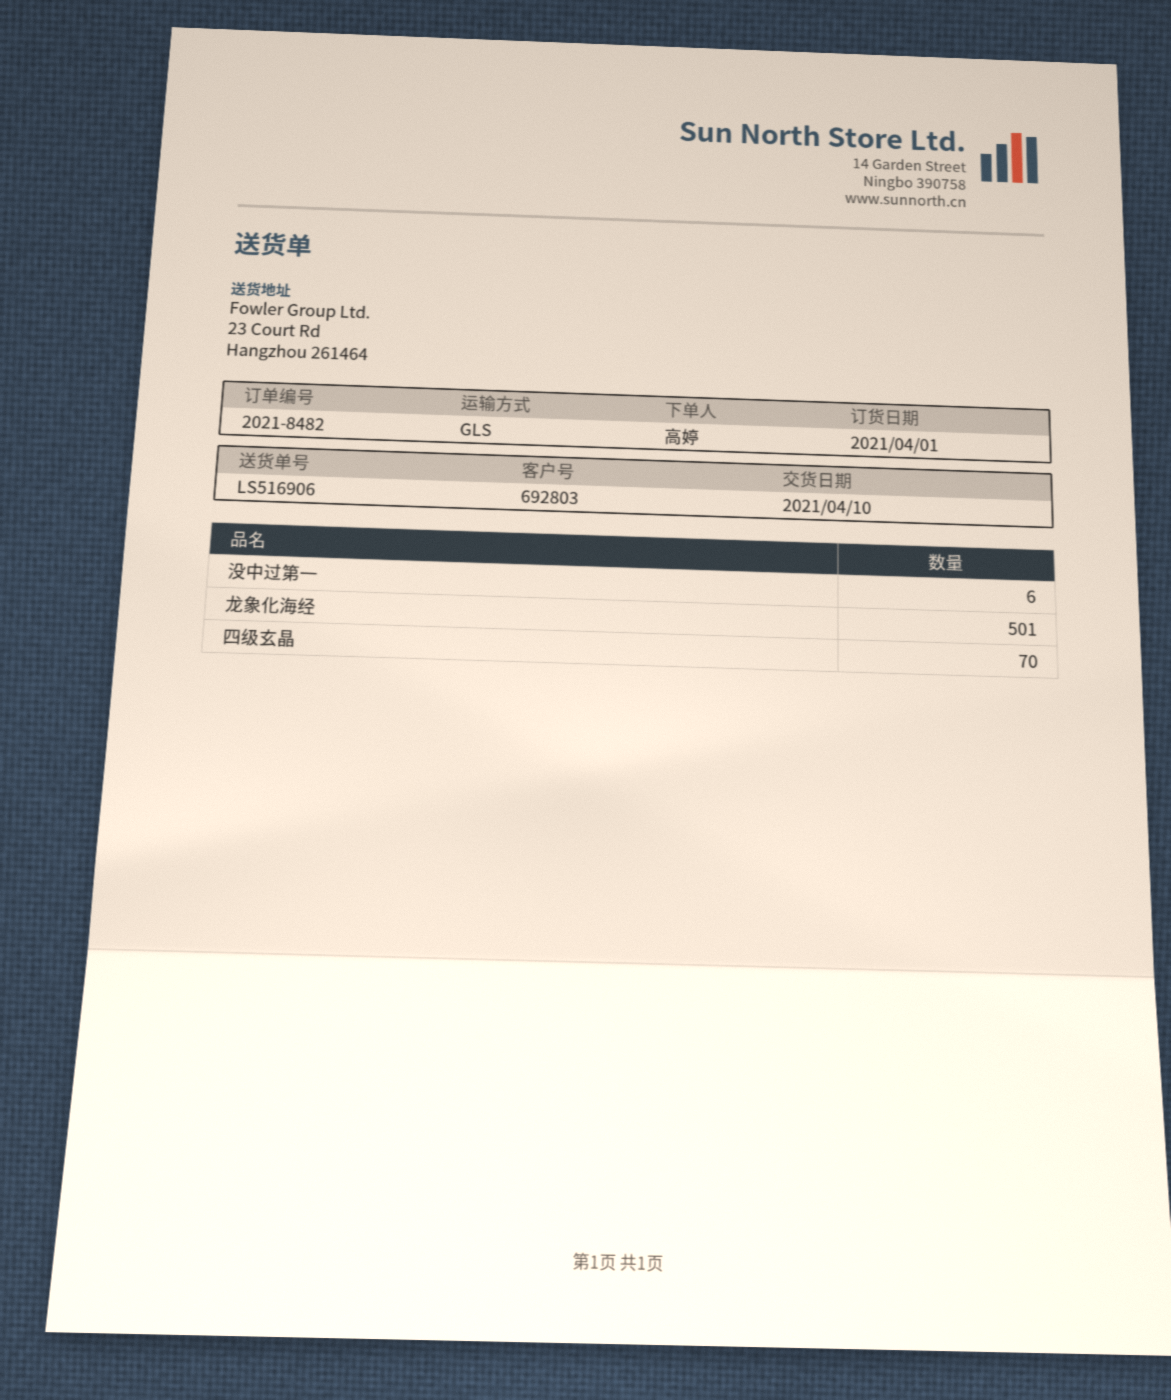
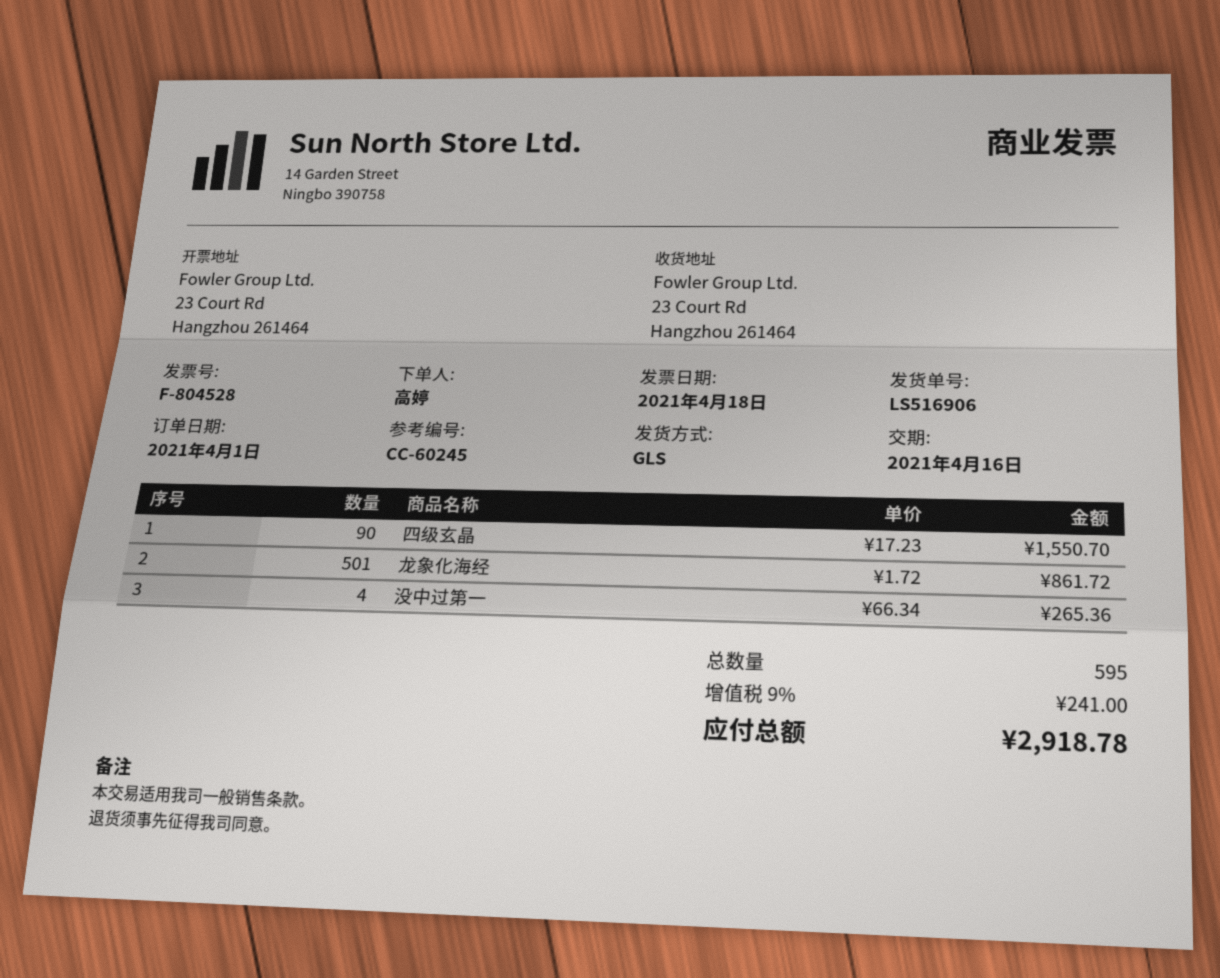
delivery date: 2021-04-10 -> 2021-04-16
没中过第一: 6 -> 4
四级玄晶: 70 -> 90

